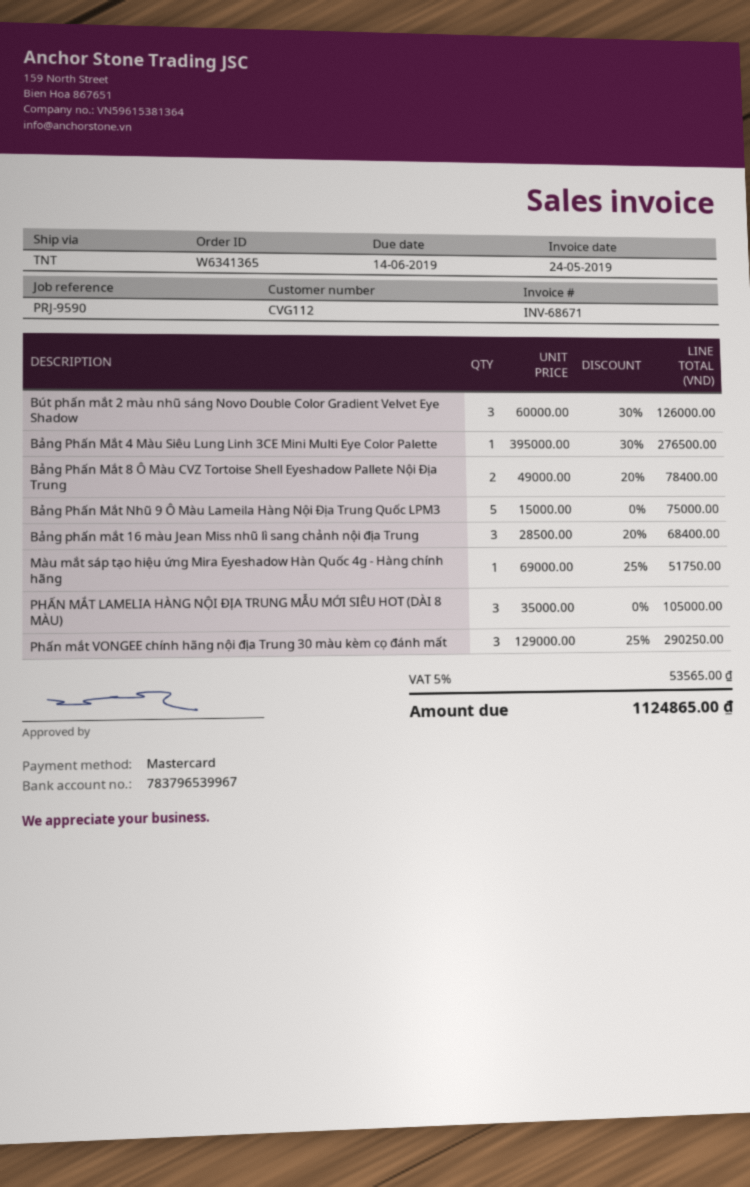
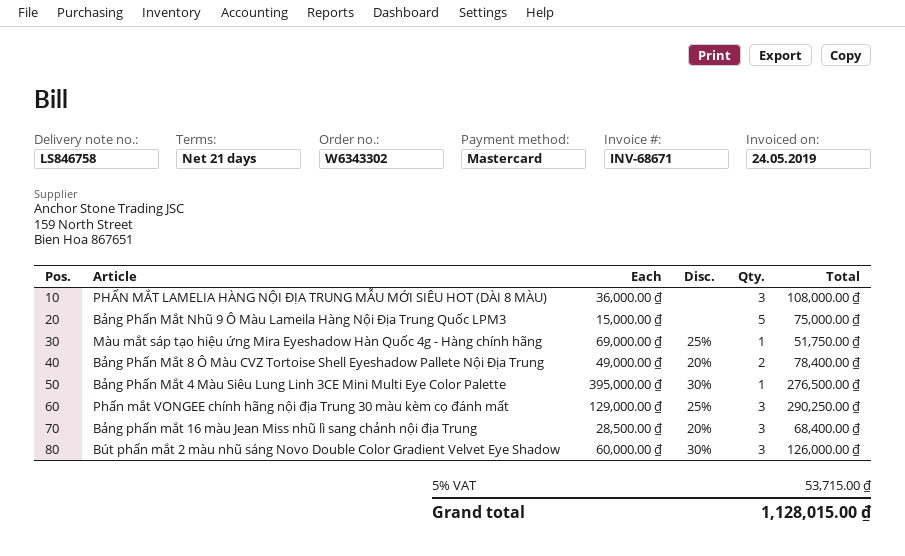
order number: W6341365 -> W6343302
PHẤN MẮT LAMELIA HÀNG NỘI ĐỊA TRUNG MẪU MỚI SIÊU HOT (DÀI 8 MÀU): 3 x 35000.00 = 105000.00 -> 3 x 36000.00 = 108000.00
tax: 5% = 53565.00 -> 5% = 53715.00
total: 1124865.00 -> 1128015.00

